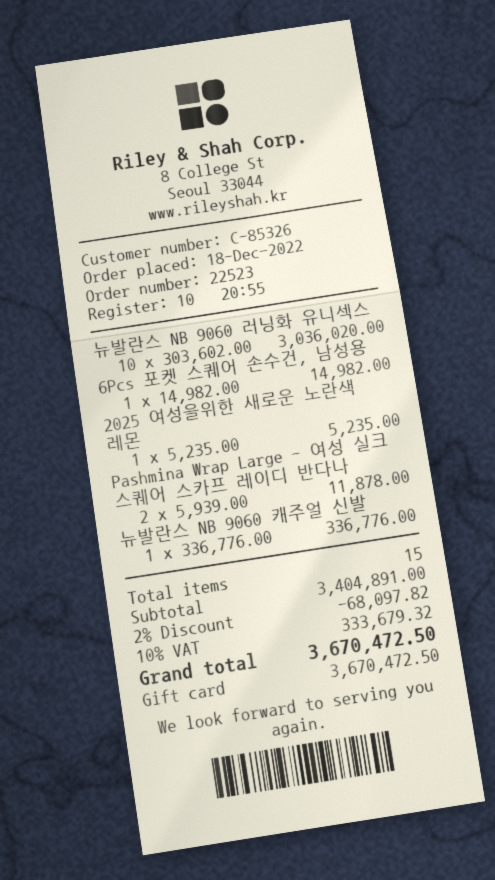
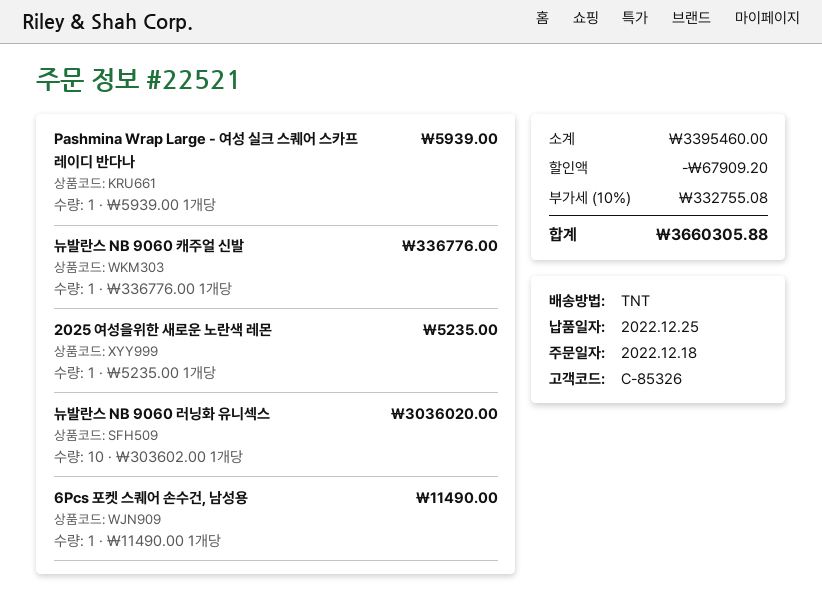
order number: 22523 -> 22521
6Pcs 포켓 스퀘어 손수건, 남성용: 1 x 14982.00 = 14982.00 -> 1 x 11490.00 = 11490.00
Pashmina Wrap Large - 여성 실크 스퀘어 스카프 레이디 반다나: 2 x 5939.00 = 11878.00 -> 1 x 5939.00 = 5939.00
subtotal: 3404891.00 -> 3395460.00
discount: 68097.82 -> 67909.20
tax: 10% = 333679.32 -> 10% = 332755.08
total: 3670472.50 -> 3660305.88

